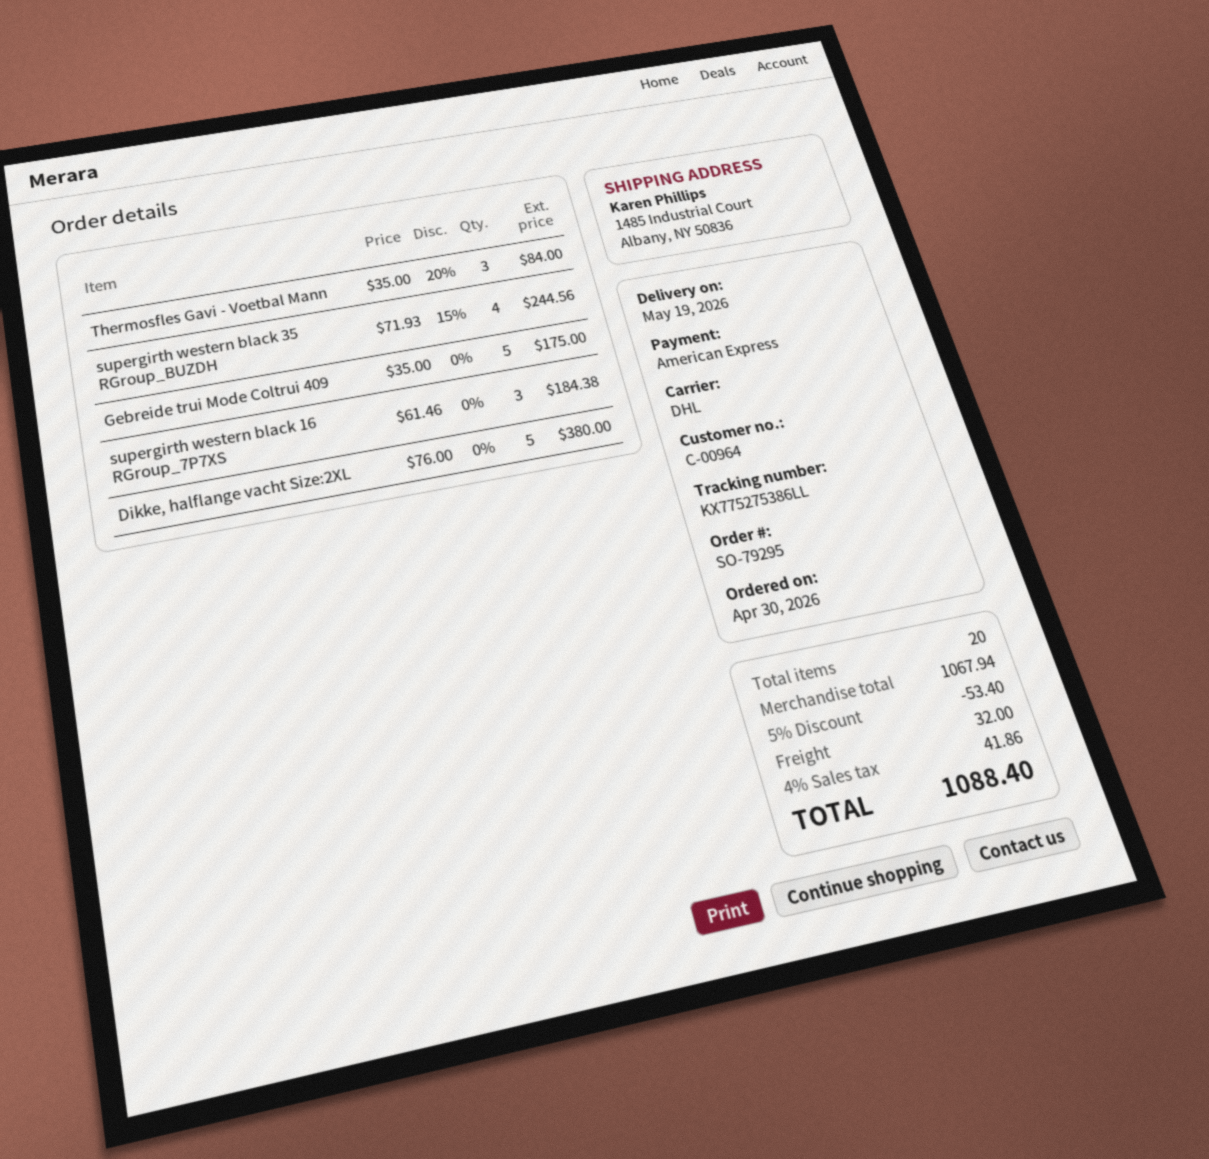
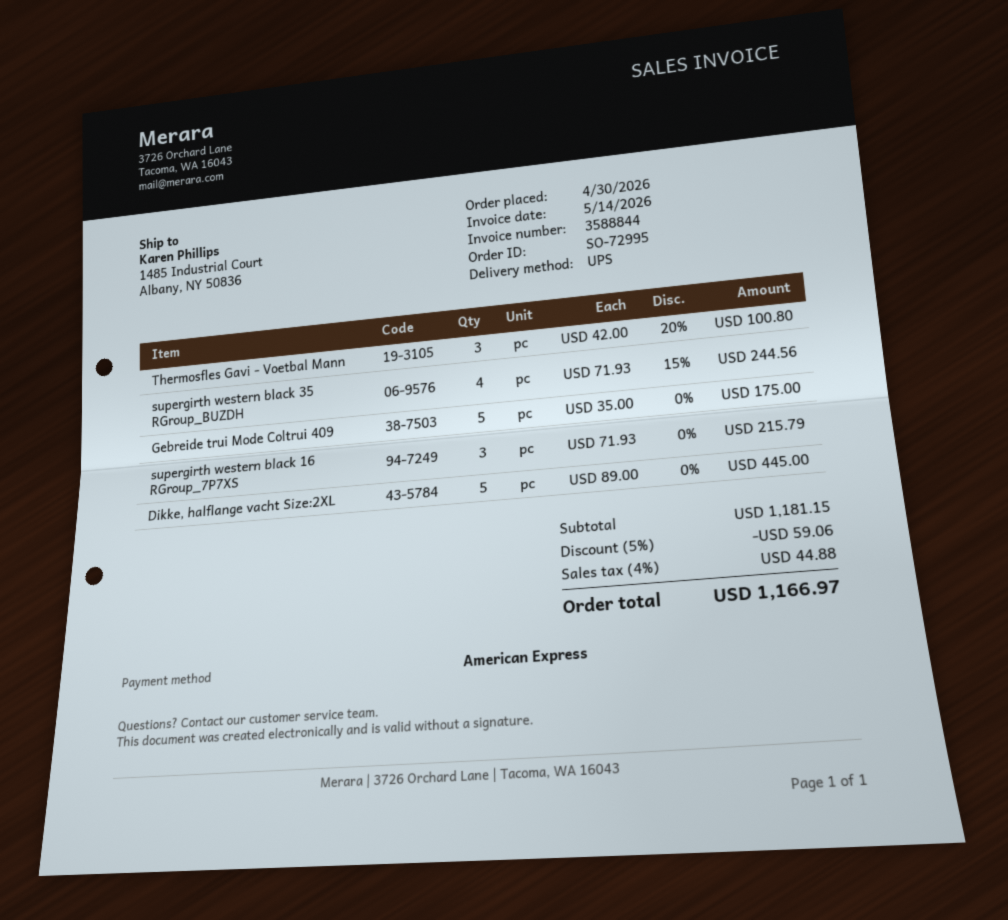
order number: SO-79295 -> SO-72995
shipping method: DHL -> UPS
Thermosfles Gavi - Voetbal Mann: 3 x 35.00 - 20% = 84.00 -> 3 x 42.00 - 20% = 100.80
supergirth western black 16 RGroup_7P7XS: 3 x 61.46 = 184.38 -> 3 x 71.93 = 215.79
Dikke, halflange vacht Size:2XL: 5 x 76.00 = 380.00 -> 5 x 89.00 = 445.00
subtotal: 1067.94 -> 1181.15
discount: 5% = 53.40 -> 5% = 59.06
shipping: 32.00 -> none
tax: 4% = 41.86 -> 4% = 44.88
total: 1088.40 -> 1166.97

